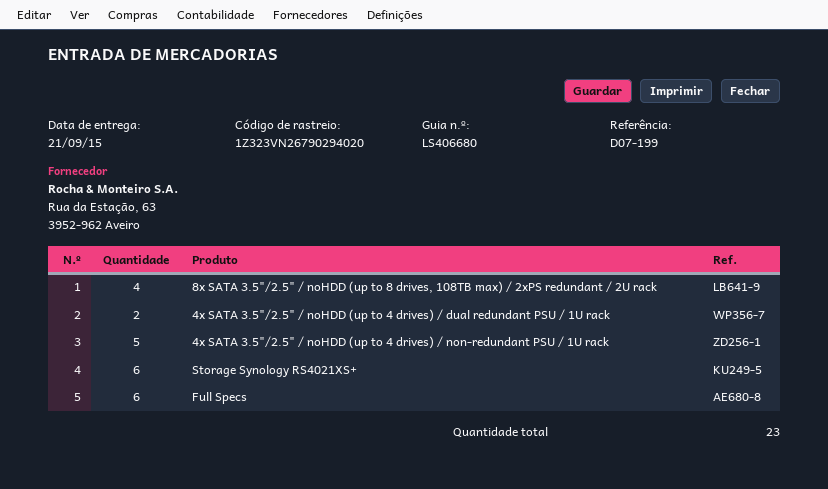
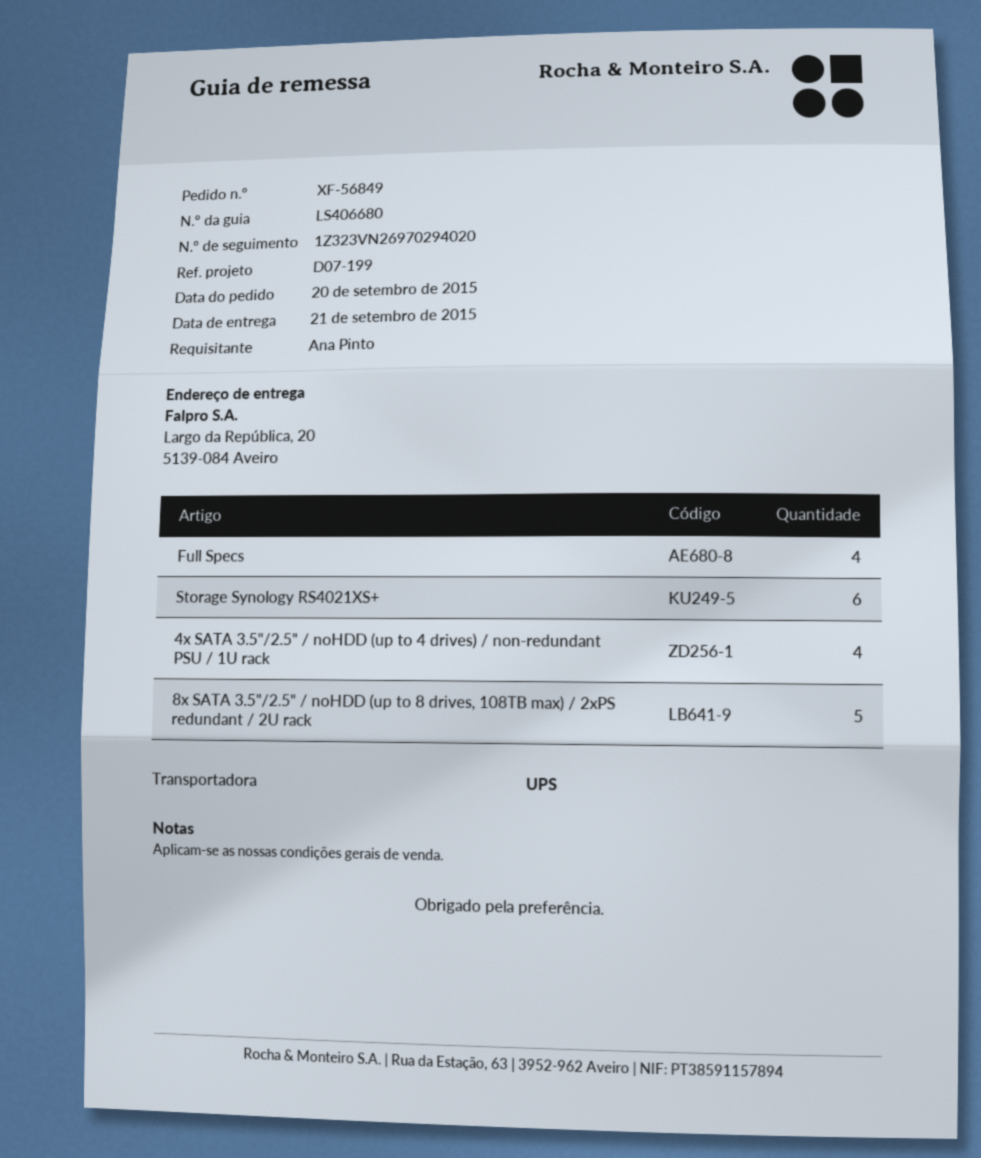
tracking number: 1Z323VN26790294020 -> 1Z323VN26970294020
8x SATA 3.5"/2.5" / noHDD (up to 8 drives, 108TB max) / 2xPS redundant / 2U rack: 4 -> 5
4x SATA 3.5"/2.5" / noHDD (up to 4 drives) / dual redundant PSU / 1U rack: 2 -> none
4x SATA 3.5"/2.5" / noHDD (up to 4 drives) / non-redundant PSU / 1U rack: 5 -> 4
Full Specs: 6 -> 4

